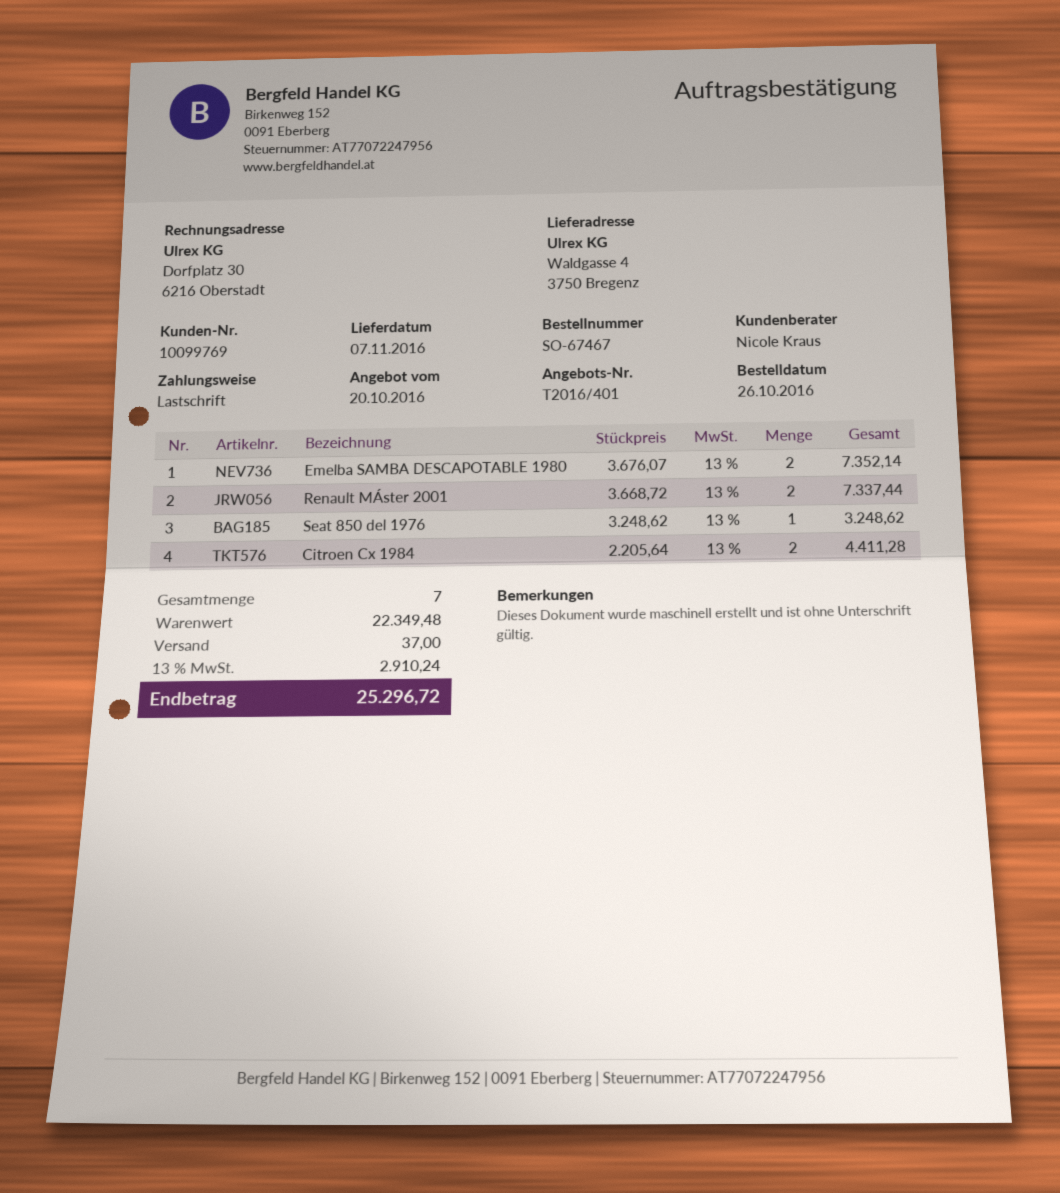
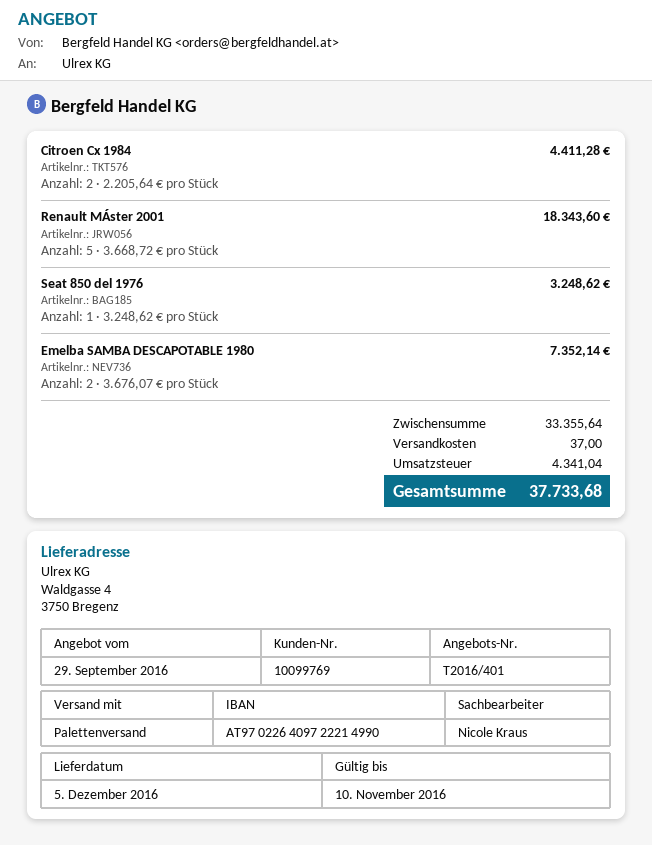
quote date: 2016-10-20 -> 2016-09-29
delivery date: 2016-11-07 -> 2016-12-05
Renault MÁster 2001: 2 x 3668.72 = 7337.44 -> 5 x 3668.72 = 18343.60
subtotal: 22349.48 -> 33355.64
tax: 2910.24 -> 4341.04
total: 25296.72 -> 37733.68

